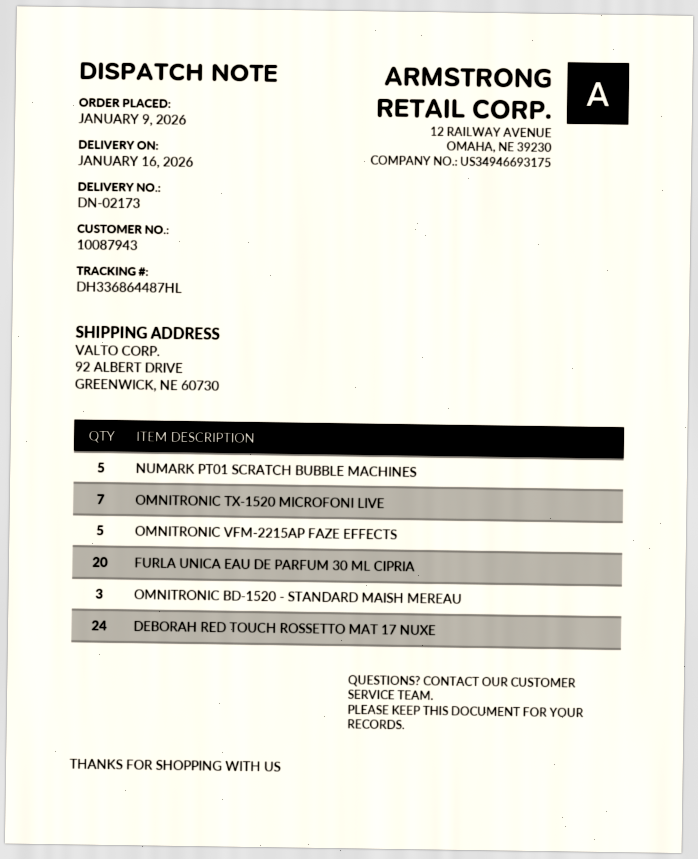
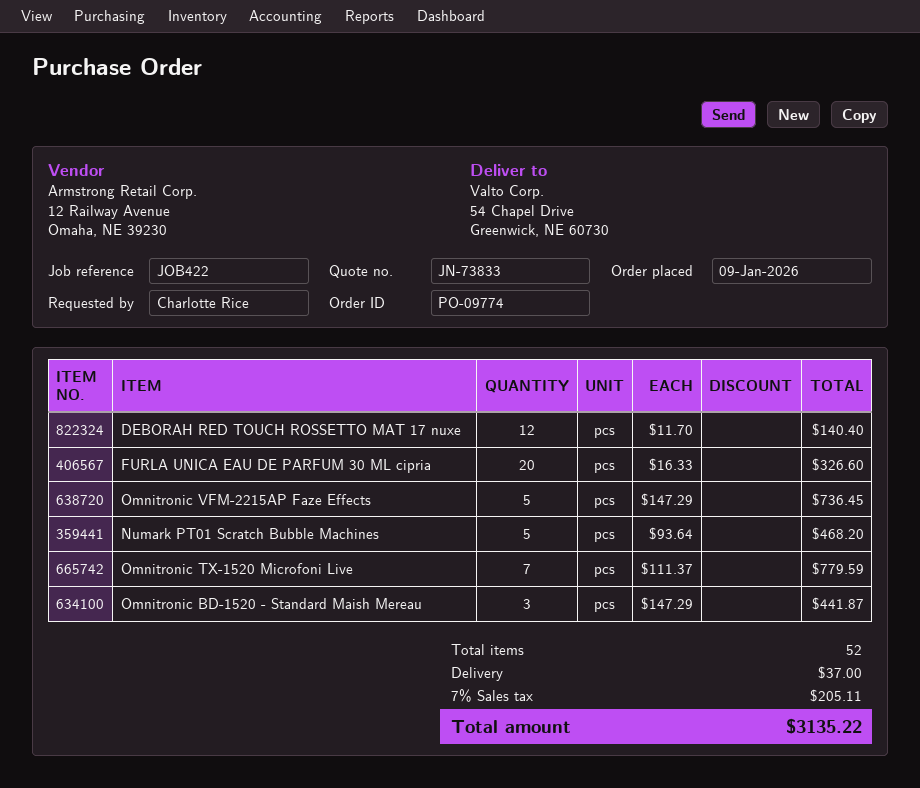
ship to: 92 ALBERT DRIVE, GREENWICK, NE 60730 -> 54 Chapel Drive, Greenwick, NE 60730
DEBORAH RED TOUCH ROSSETTO MAT 17 NUXE: 24 -> 12

